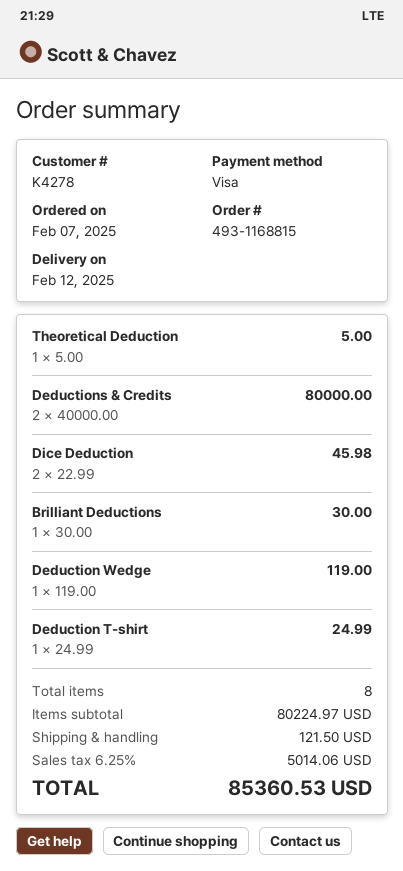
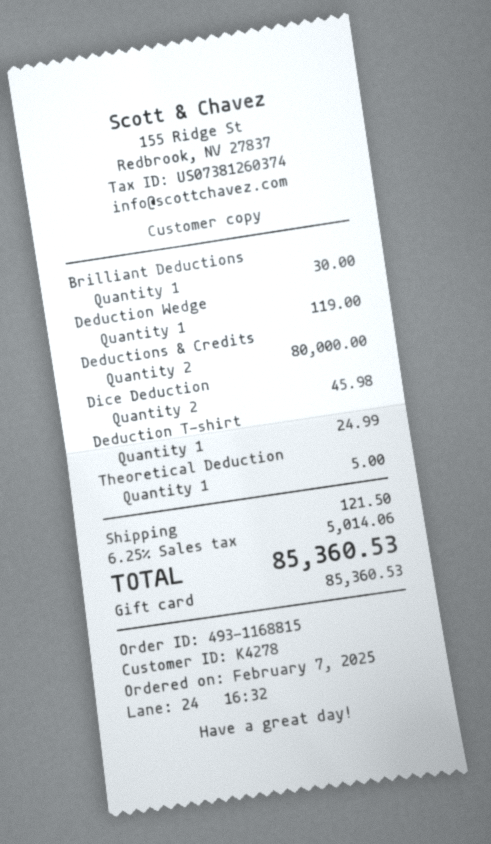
payment method: Visa -> gift card

